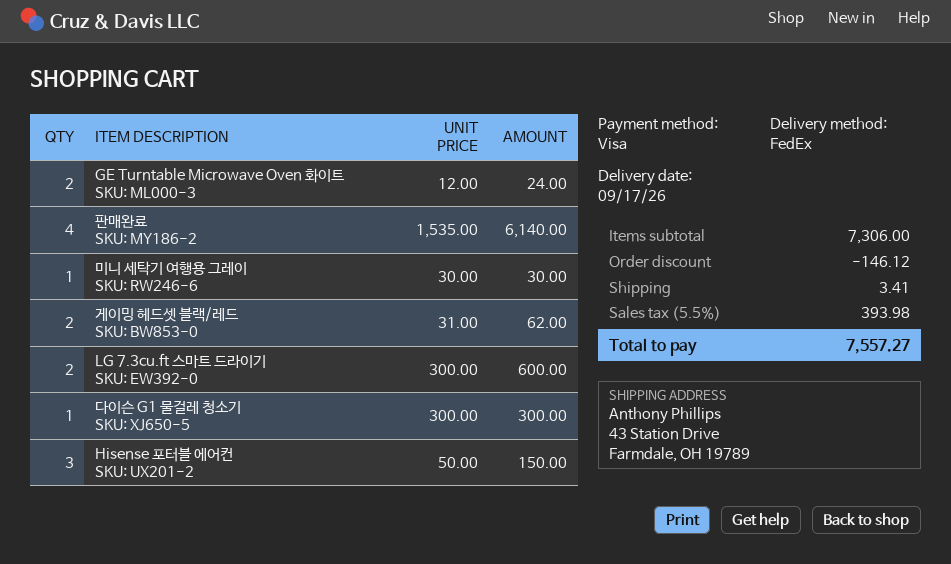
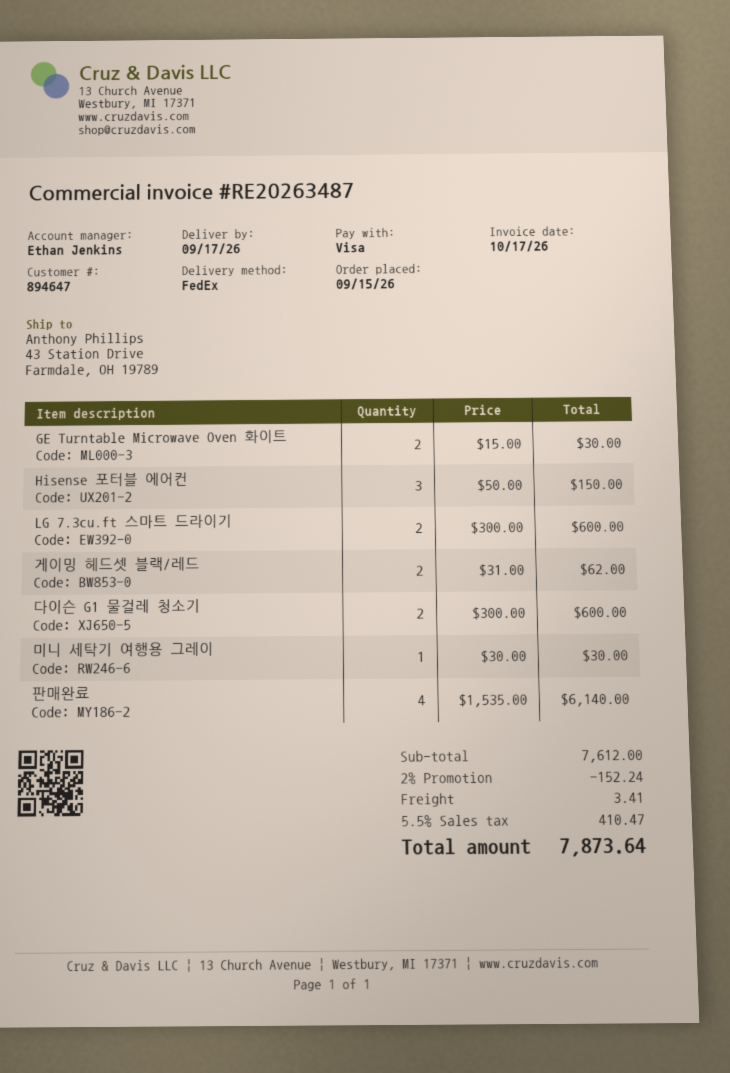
GE Turntable Microwave Oven 화이트: 2 x 12.00 = 24.00 -> 2 x 15.00 = 30.00
다이슨 G1 물걸레 청소기: 1 x 300.00 = 300.00 -> 2 x 300.00 = 600.00
subtotal: 7306.00 -> 7612.00
discount: 146.12 -> 152.24
tax: 5.5% = 393.98 -> 5.5% = 410.47
total: 7557.27 -> 7873.64

